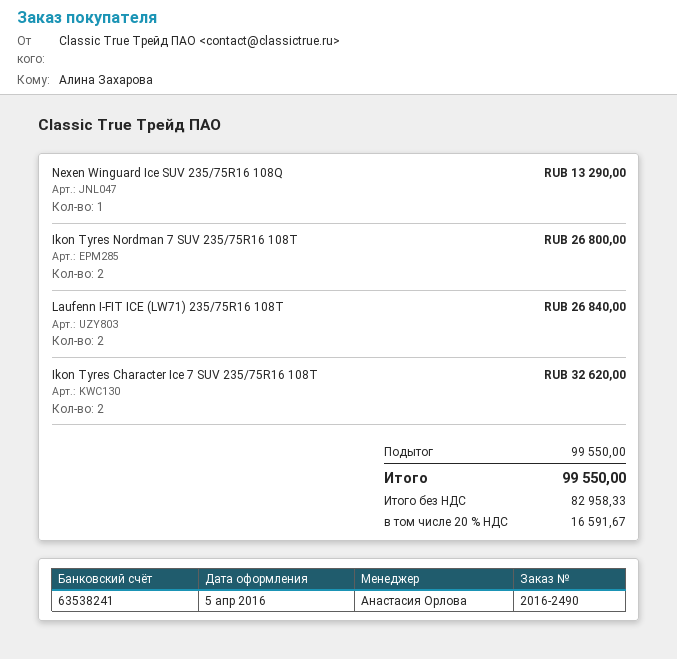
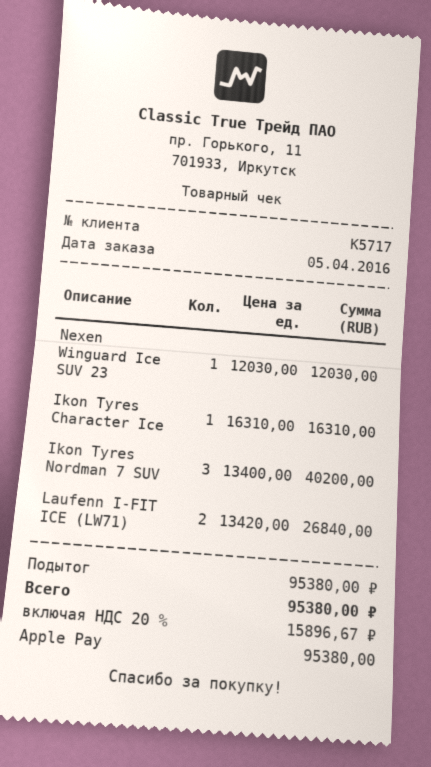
Nexen Winguard Ice SUV 235/75R16 108Q: 1 for 13290.00 -> 1 for 12030.00
Ikon Tyres Nordman 7 SUV 235/75R16 108T: 2 for 26800.00 -> 3 for 40200.00
Ikon Tyres Character Ice 7 SUV 235/75R16 108T: 2 for 32620.00 -> 1 for 16310.00
subtotal: 99550.00 -> 95380.00
tax: 20% = 16591.67 -> 20% = 15896.67
total: 99550.00 -> 95380.00

